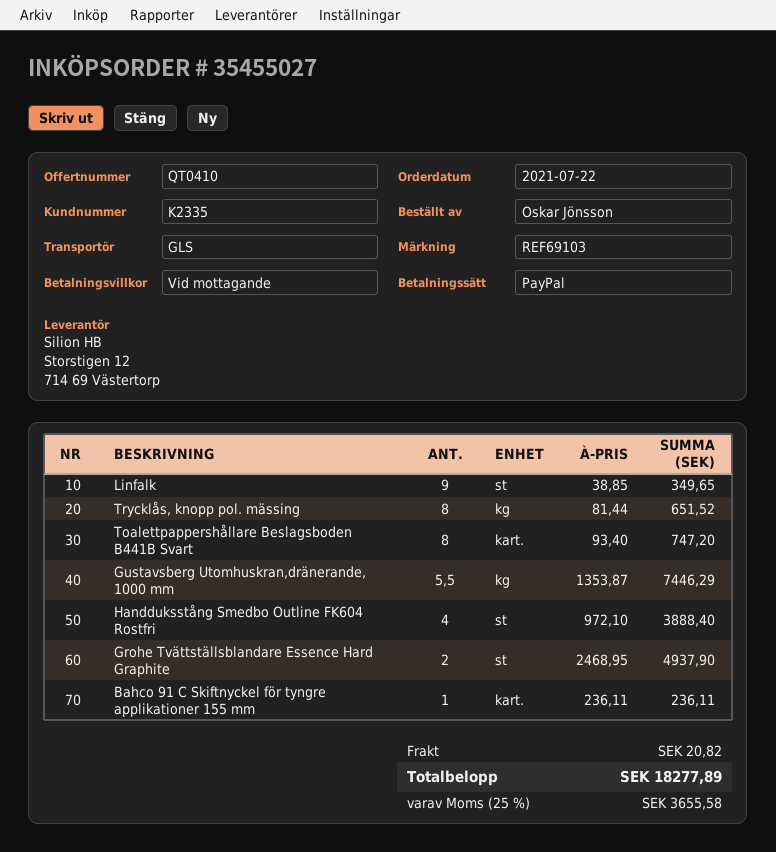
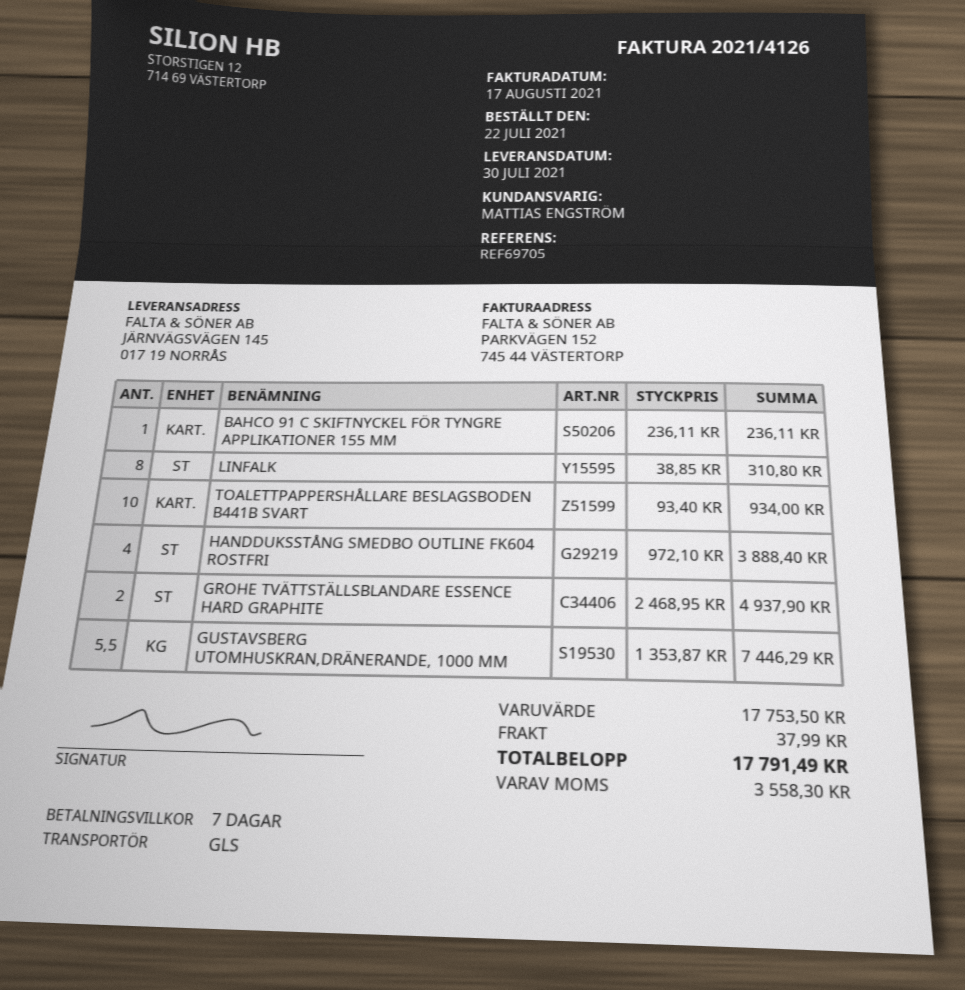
payment terms: on receipt -> 7 days
reference: REF69103 -> REF69705
Linfalk: 9 x 38.85 = 349.65 -> 8 x 38.85 = 310.80
Trycklås, knopp pol. mässing: 8 x 81.44 = 651.52 -> none
Toalettpappershållare Beslagsboden B441B Svart: 8 x 93.40 = 747.20 -> 10 x 93.40 = 934.00
shipping: 20.82 -> 37.99
tax: 3655.58 -> 3558.30
total: 18277.89 -> 17791.49

